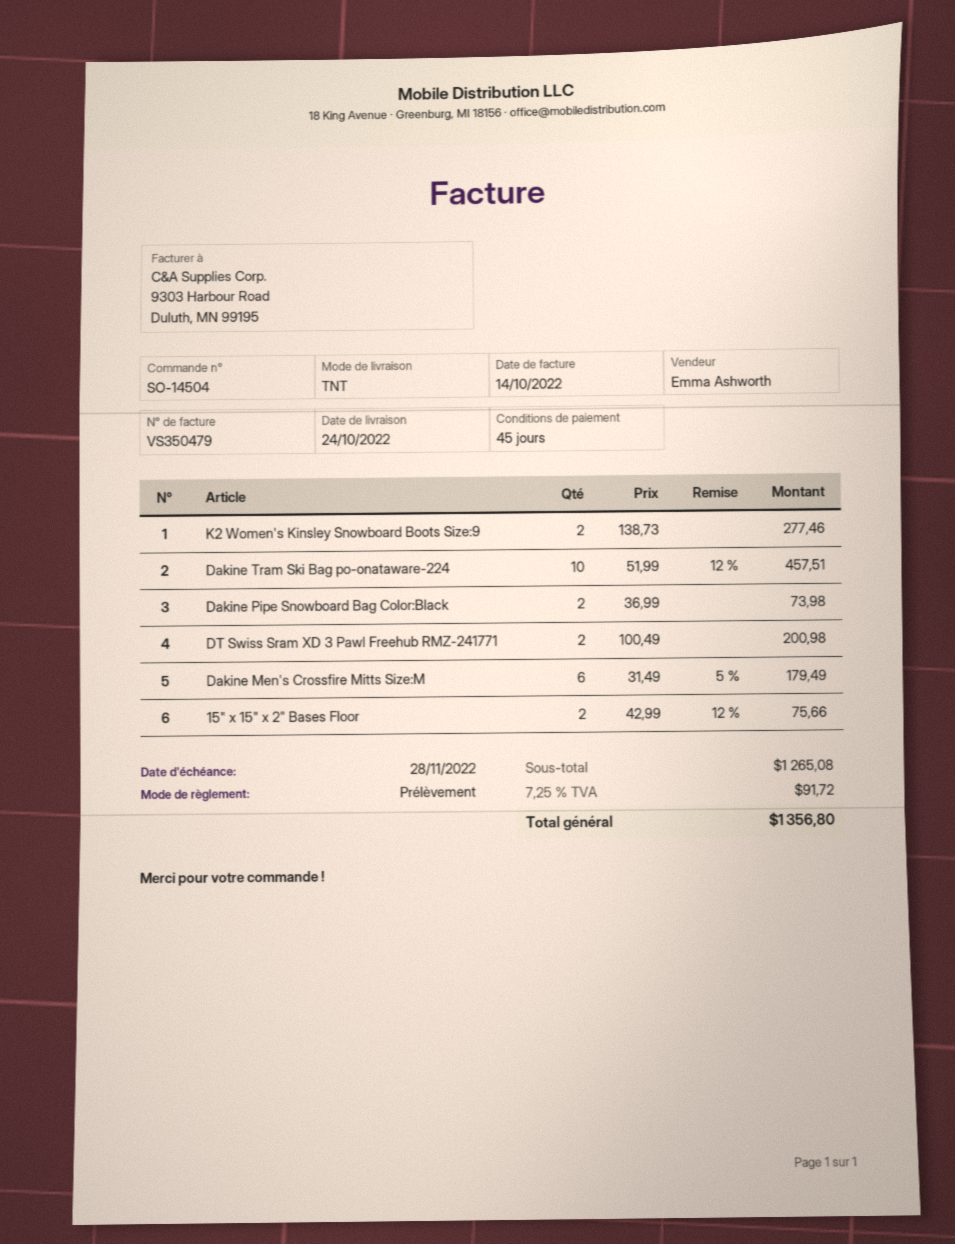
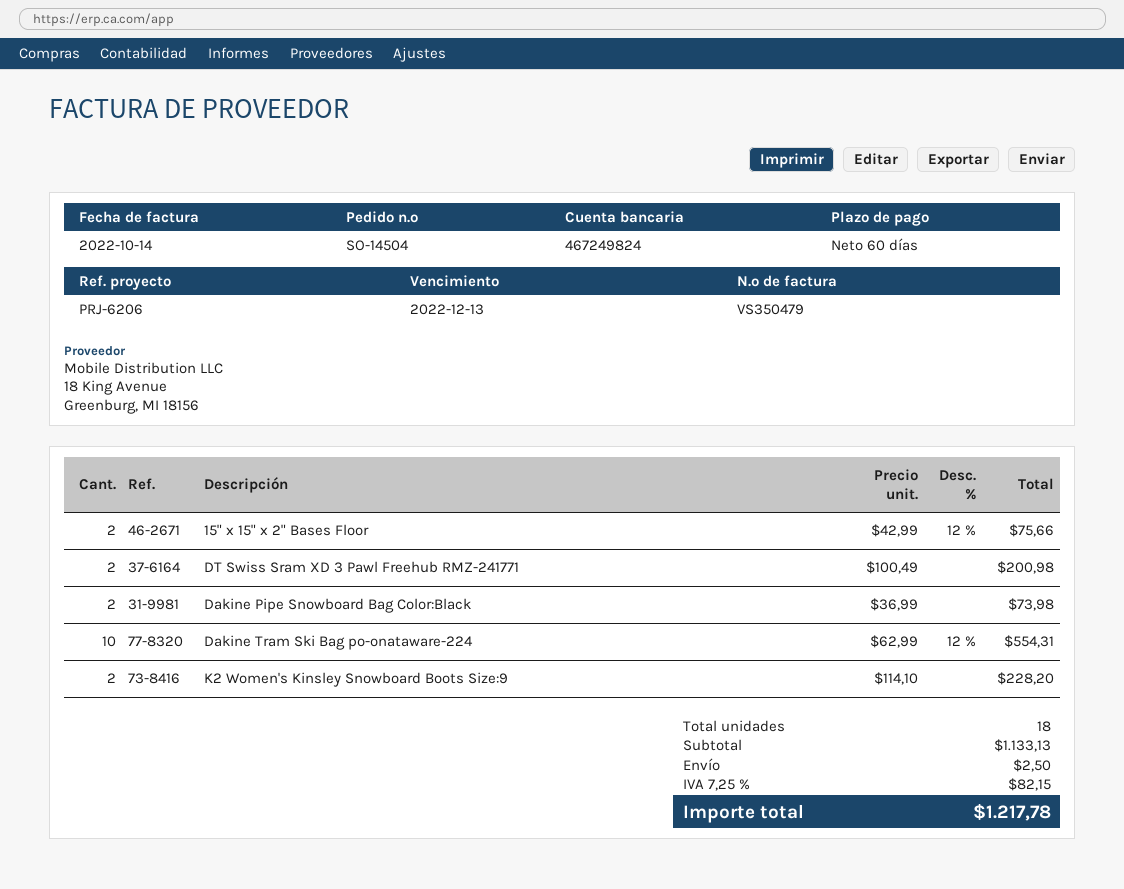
payment terms: 45 days -> 60 days
due date: 2022-11-28 -> 2022-12-13
K2 Women's Kinsley Snowboard Boots Size:9: 2 x 138.73 = 277.46 -> 2 x 114.10 = 228.20
Dakine Tram Ski Bag po-onataware-224: 10 x 51.99 - 12% = 457.51 -> 10 x 62.99 - 12% = 554.31
Dakine Men's Crossfire Mitts Size:M: 6 x 31.49 - 5% = 179.49 -> none
subtotal: 1265.08 -> 1133.13
shipping: none -> 2.50
tax: 7.25% = 91.72 -> 7.25% = 82.15
total: 1356.80 -> 1217.78

